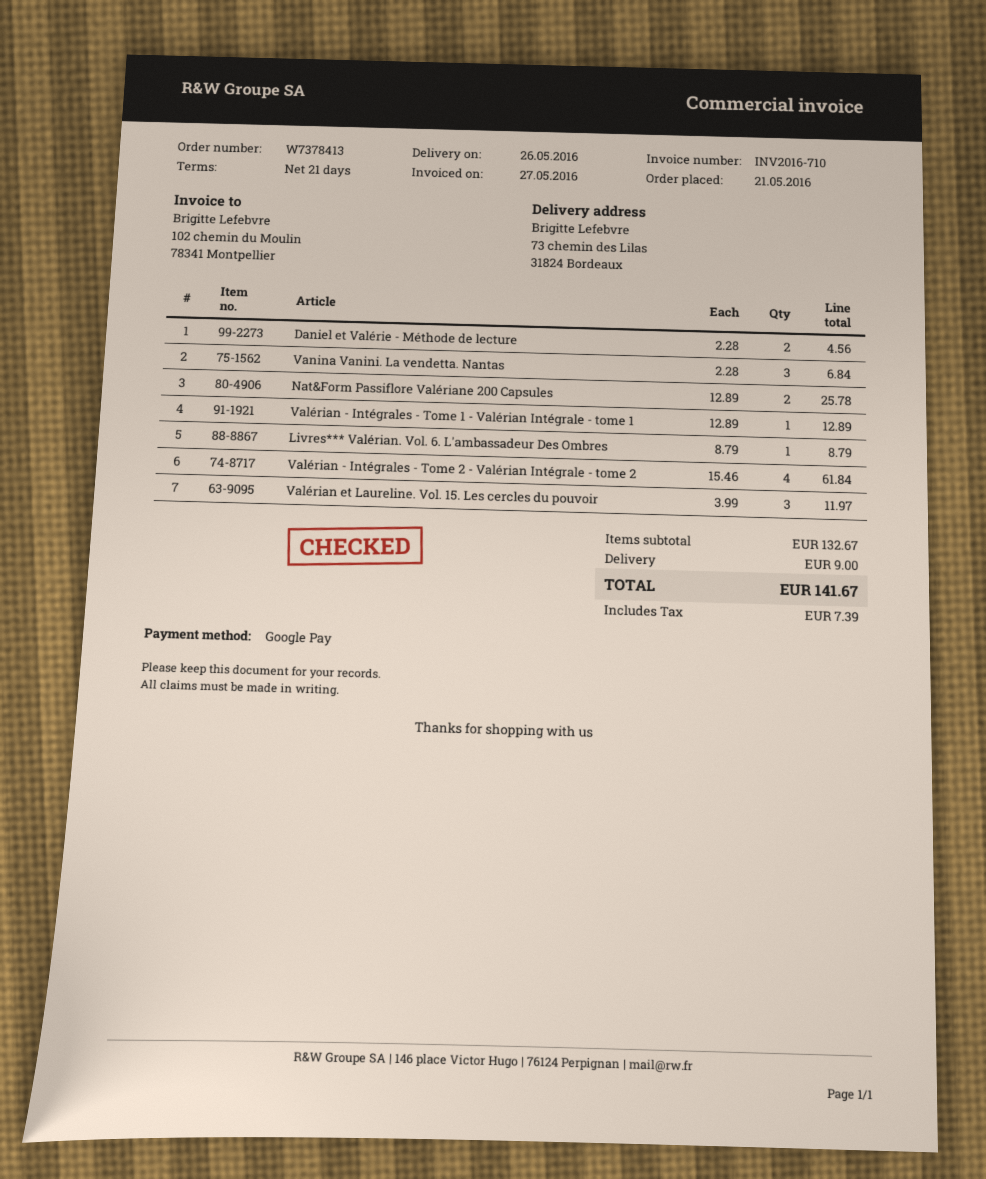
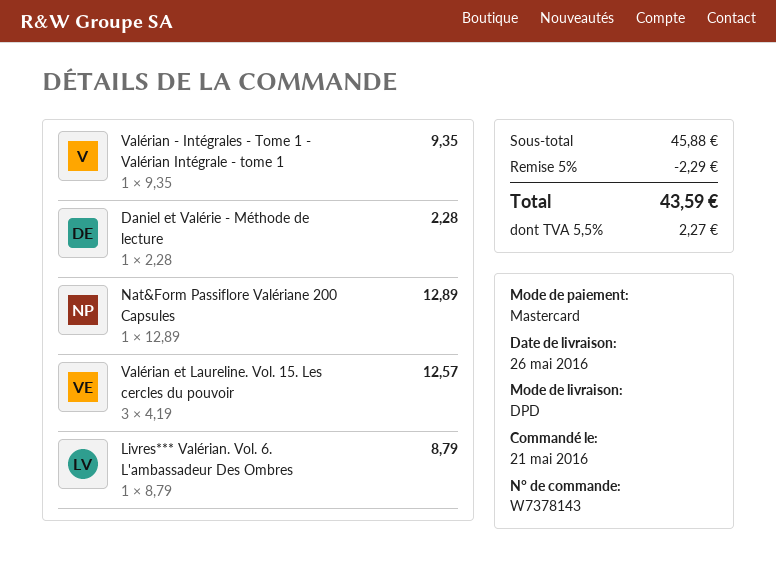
order number: W7378413 -> W7378143
payment method: Google Pay -> Mastercard
Daniel et Valérie - Méthode de lecture: 2 x 2.28 = 4.56 -> 1 x 2.28 = 2.28
Vanina Vanini. La vendetta. Nantas: 3 x 2.28 = 6.84 -> none
Nat&Form Passiflore Valériane 200 Capsules: 2 x 12.89 = 25.78 -> 1 x 12.89 = 12.89
Valérian - Intégrales - Tome 1 - Valérian Intégrale - tome 1: 1 x 12.89 = 12.89 -> 1 x 9.35 = 9.35
Valérian - Intégrales - Tome 2 - Valérian Intégrale - tome 2: 4 x 15.46 = 61.84 -> none
Valérian et Laureline. Vol. 15. Les cercles du pouvoir: 3 x 3.99 = 11.97 -> 3 x 4.19 = 12.57
subtotal: 132.67 -> 45.88
discount: none -> 5% = 2.29
shipping: 9.00 -> none
tax: 7.39 -> 2.27
total: 141.67 -> 43.59

